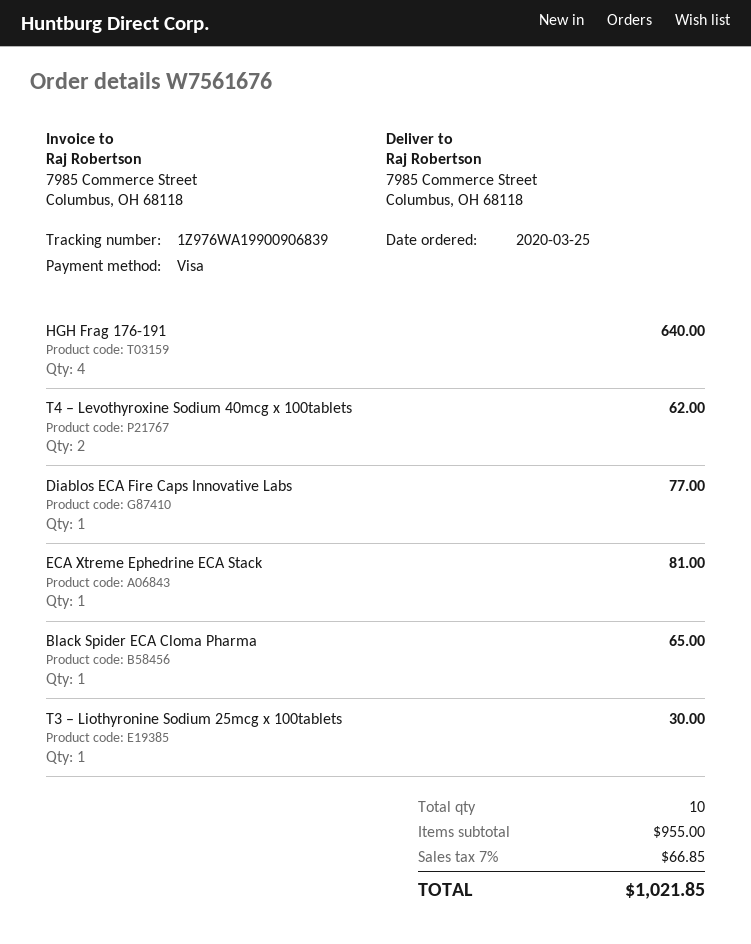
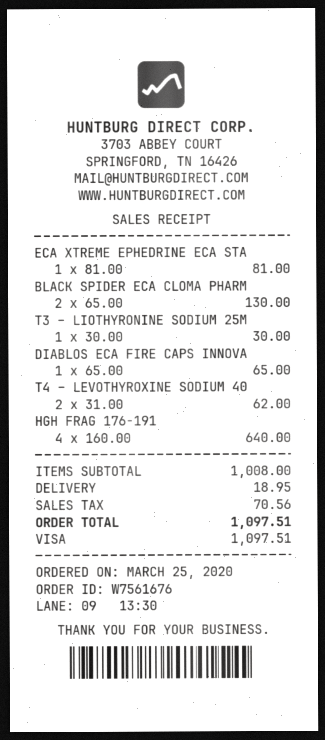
Diablos ECA Fire Caps Innovative Labs: 1 for 77.00 -> 1 for 65.00
Black Spider ECA Cloma Pharma: 1 for 65.00 -> 2 for 130.00
subtotal: 955.00 -> 1008.00
shipping: none -> 18.95
tax: 66.85 -> 70.56
total: 1021.85 -> 1097.51

